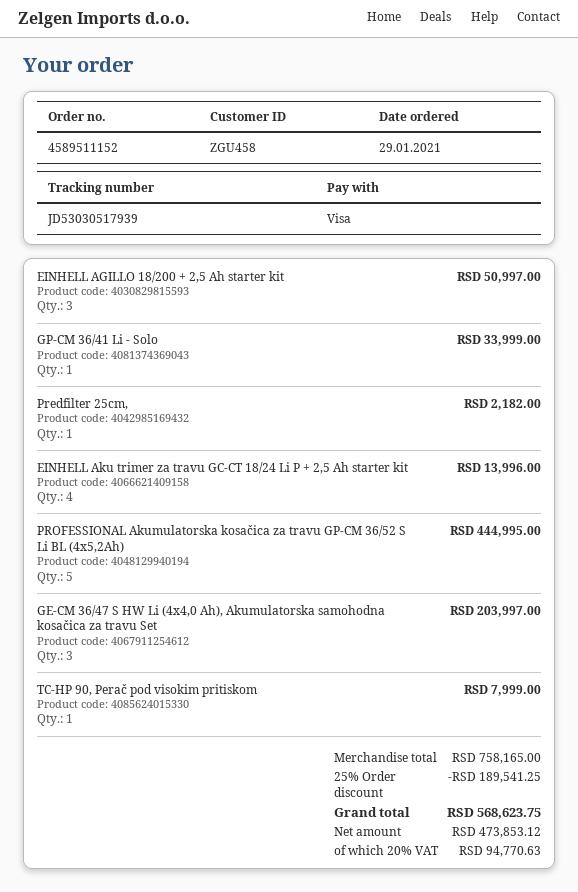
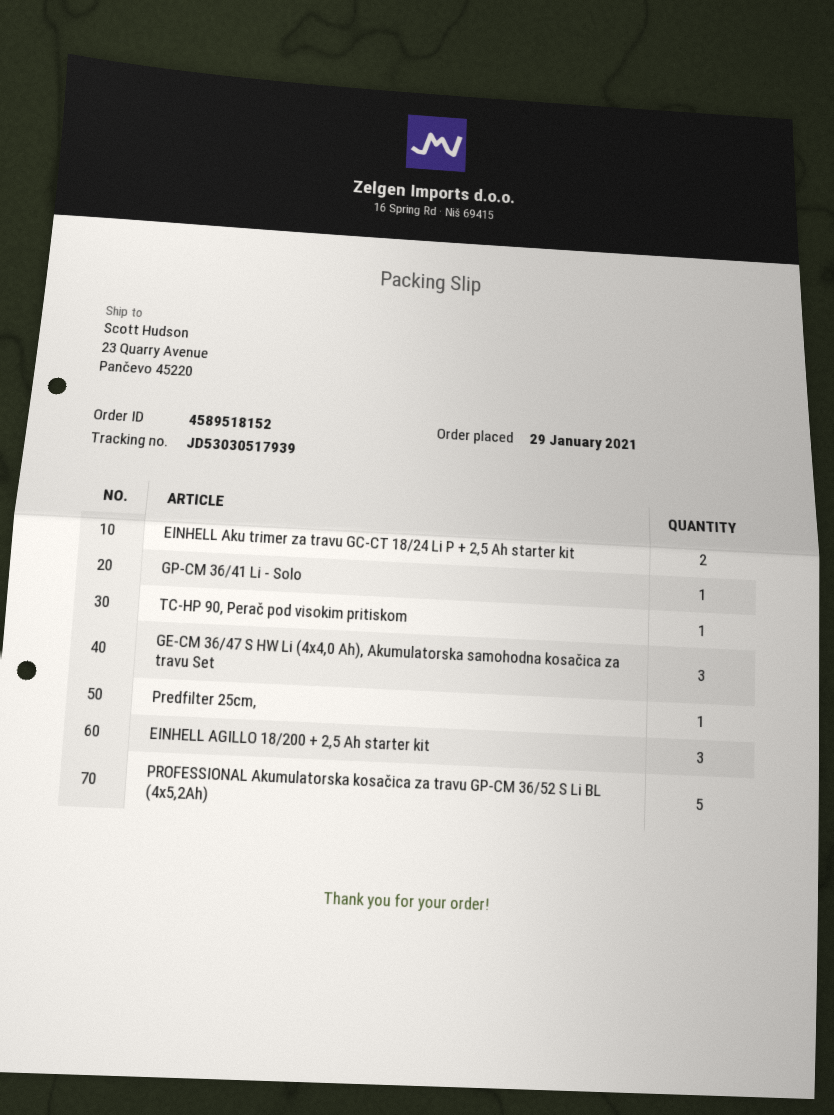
order number: 4589511152 -> 4589518152
EINHELL Aku trimer za travu GC-CT 18/24 Li P + 2,5 Ah starter kit: 4 -> 2

